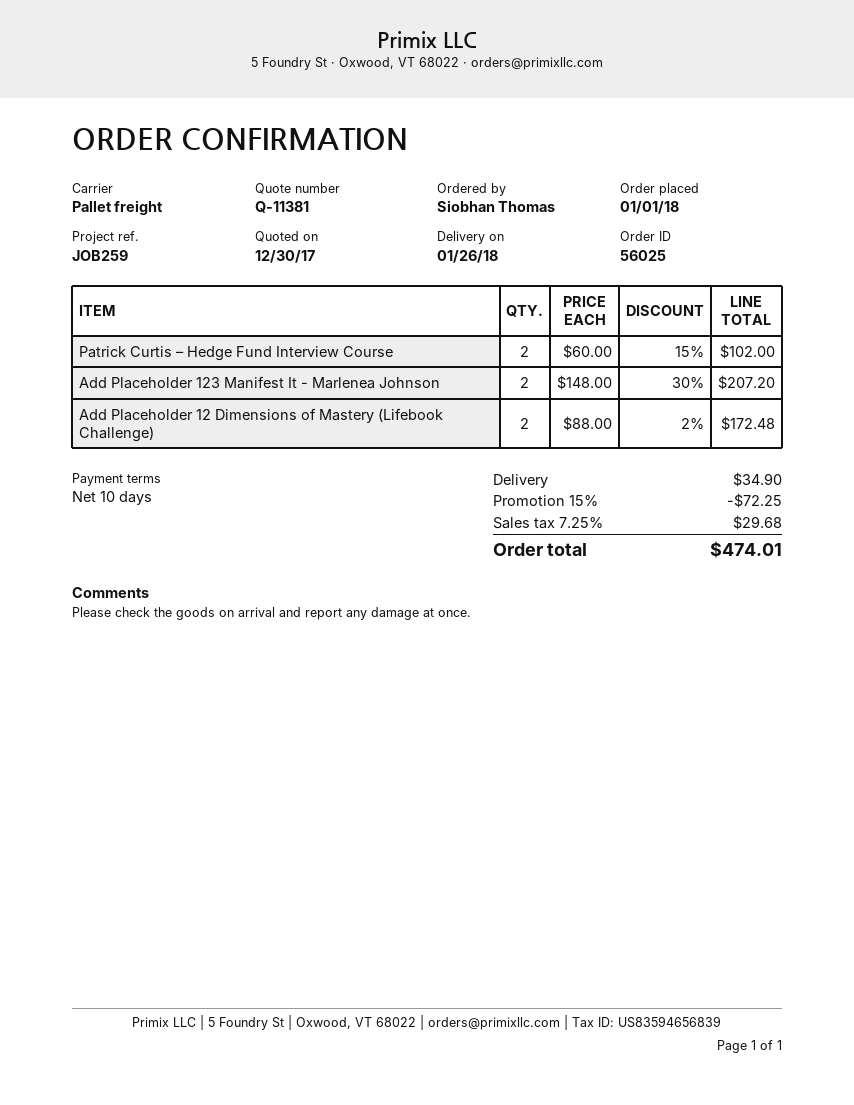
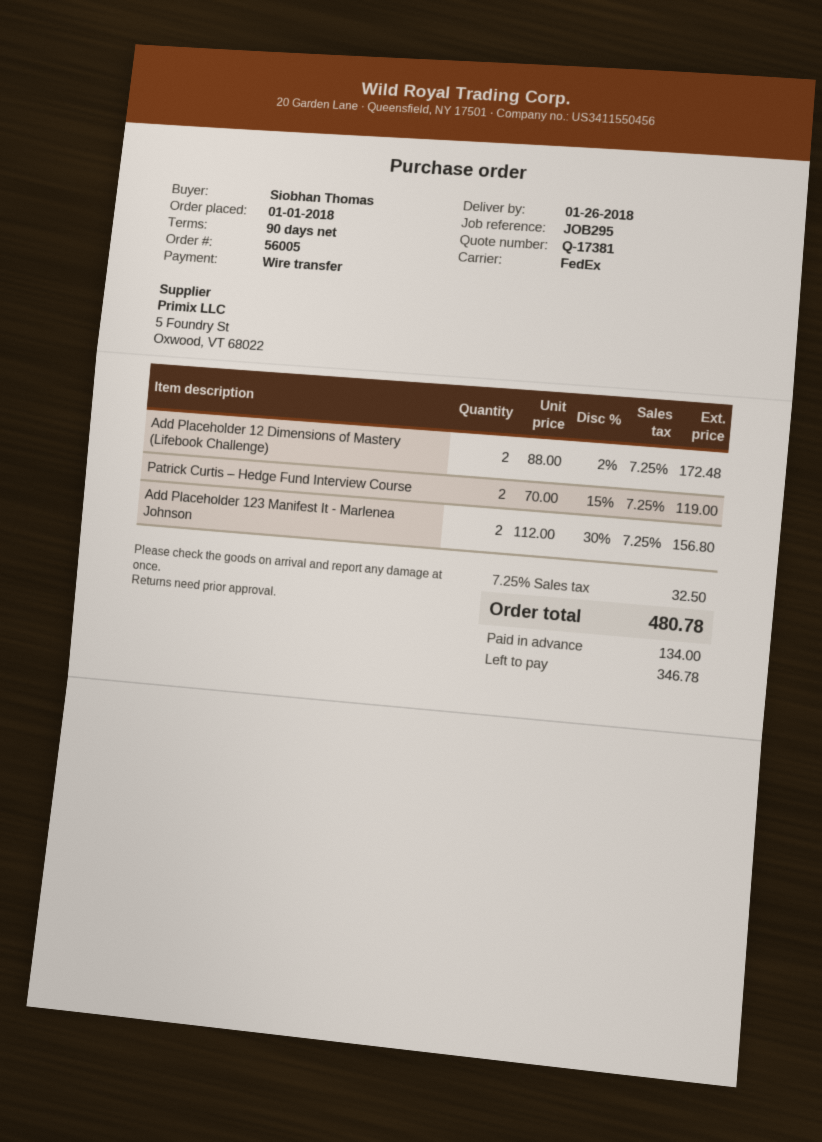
quote number: Q-11381 -> Q-17381
order number: 56025 -> 56005
payment terms: 10 days -> 90 days
reference: JOB259 -> JOB295
shipping method: pallet freight -> FedEx
Patrick Curtis – Hedge Fund Interview Course: 2 x 60.00 - 15% = 102.00 -> 2 x 70.00 - 15% = 119.00
Add Placeholder 123 Manifest It - Marlenea Johnson: 2 x 148.00 - 30% = 207.20 -> 2 x 112.00 - 30% = 156.80
discount: 15% = 72.25 -> none
shipping: 34.90 -> none
tax: 7.25% = 29.68 -> 7.25% = 32.50
total: 474.01 -> 480.78

